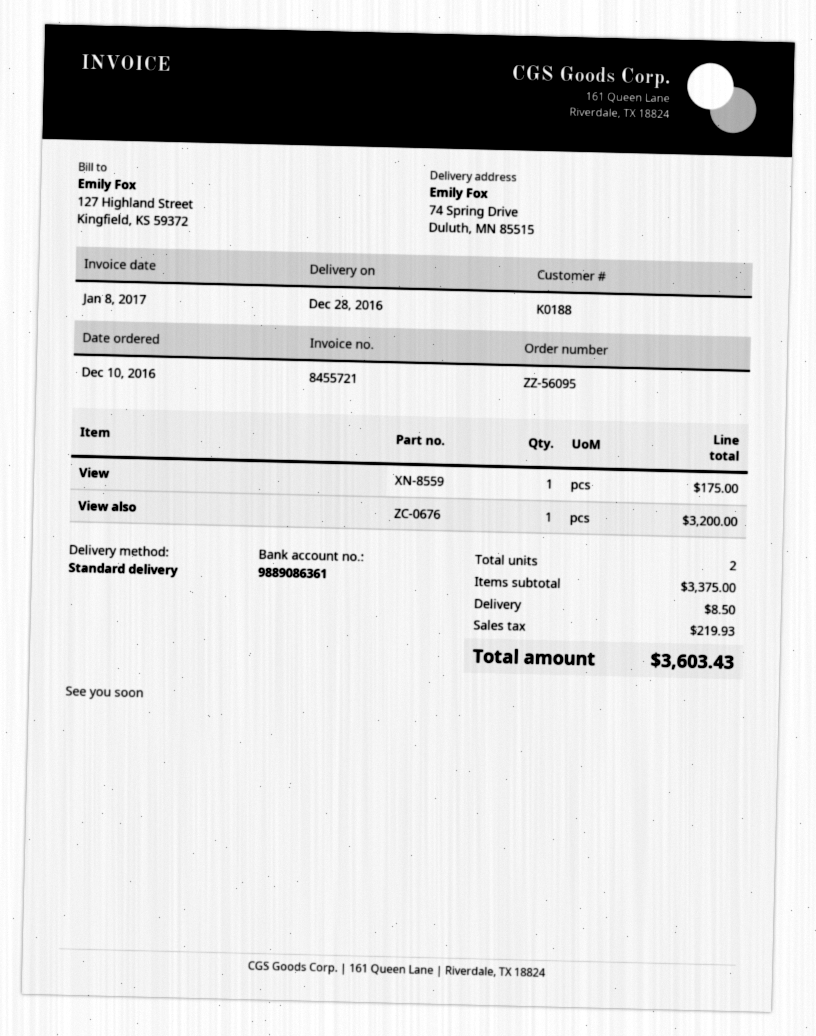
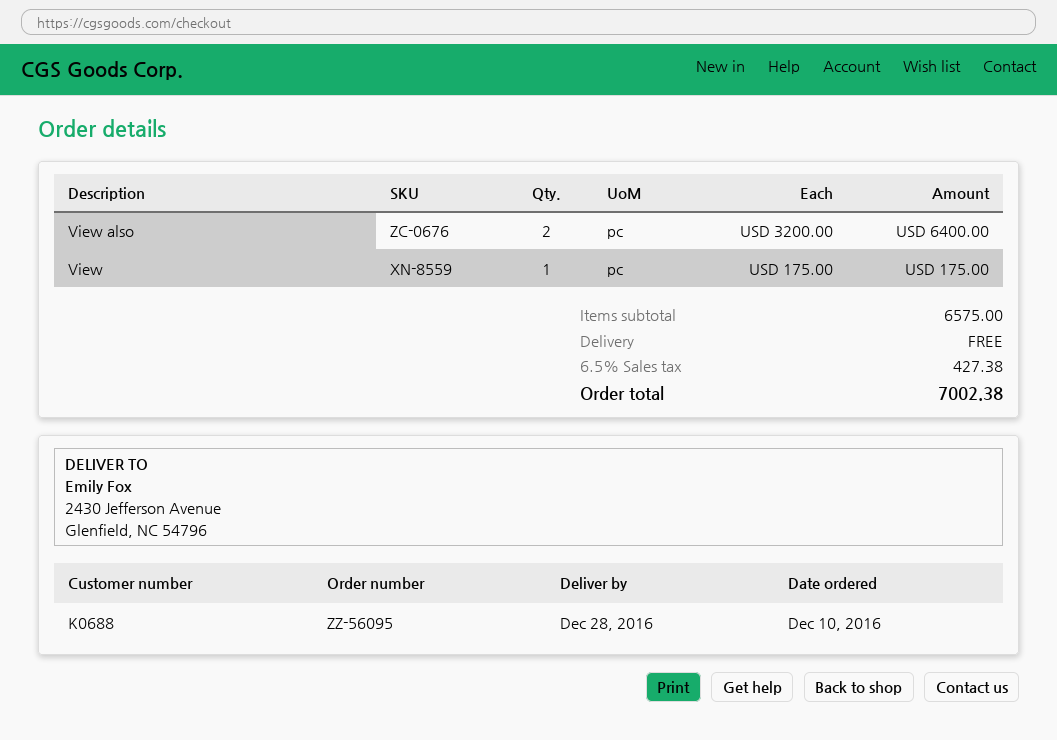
customer number: K0188 -> K0688
ship to: 74 Spring Drive, Duluth, MN 85515 -> 2430 Jefferson Avenue, Glenfield, NC 54796
View also: 1 for 3200.00 -> 2 for 6400.00
subtotal: 3375.00 -> 6575.00
shipping: 8.50 -> 0.00
tax: 219.93 -> 427.38
total: 3603.43 -> 7002.38

